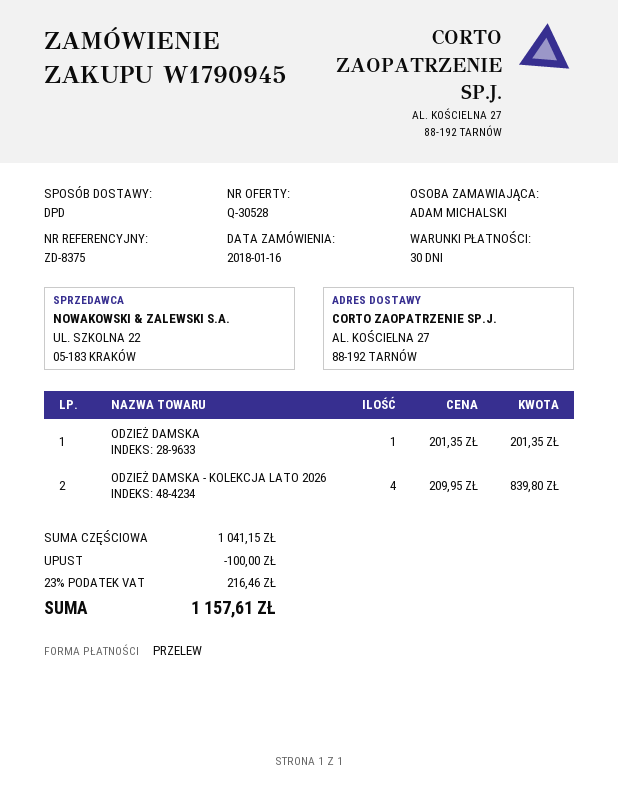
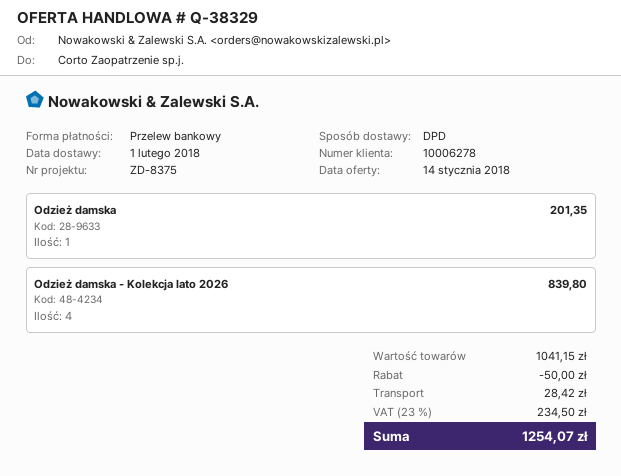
quote number: Q-30528 -> Q-38329
discount: 100.00 -> 50.00
shipping: none -> 28.42
tax: 23% = 216.46 -> 23% = 234.50
total: 1157.61 -> 1254.07

